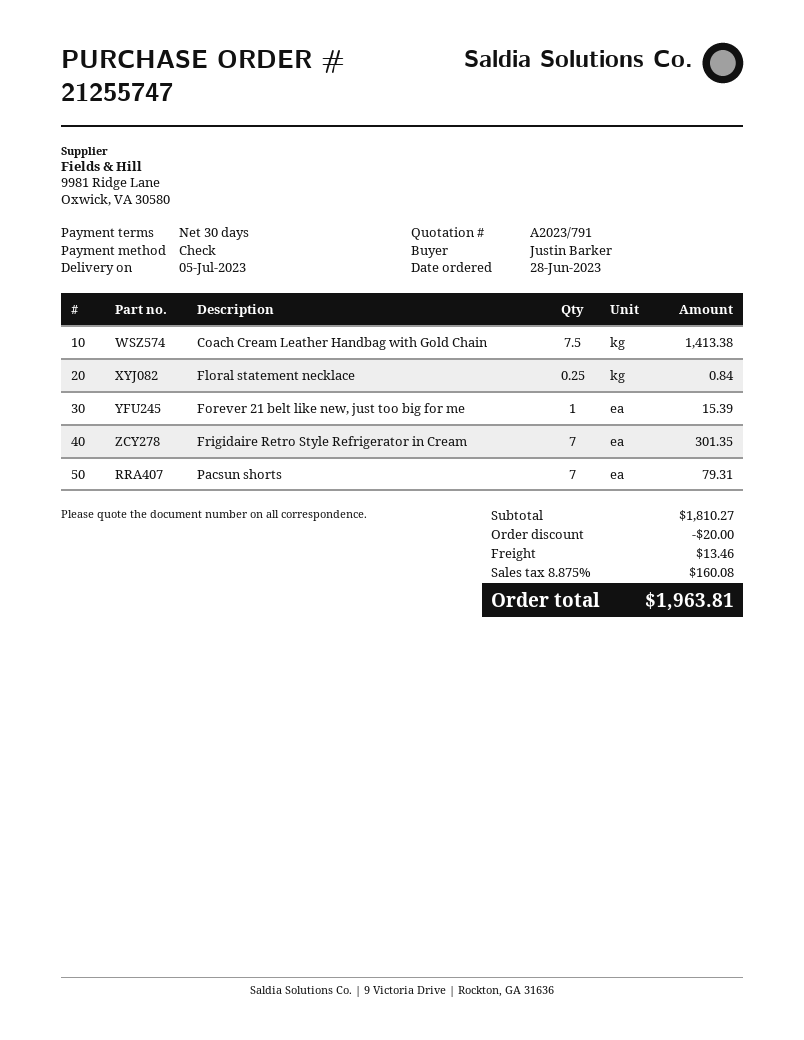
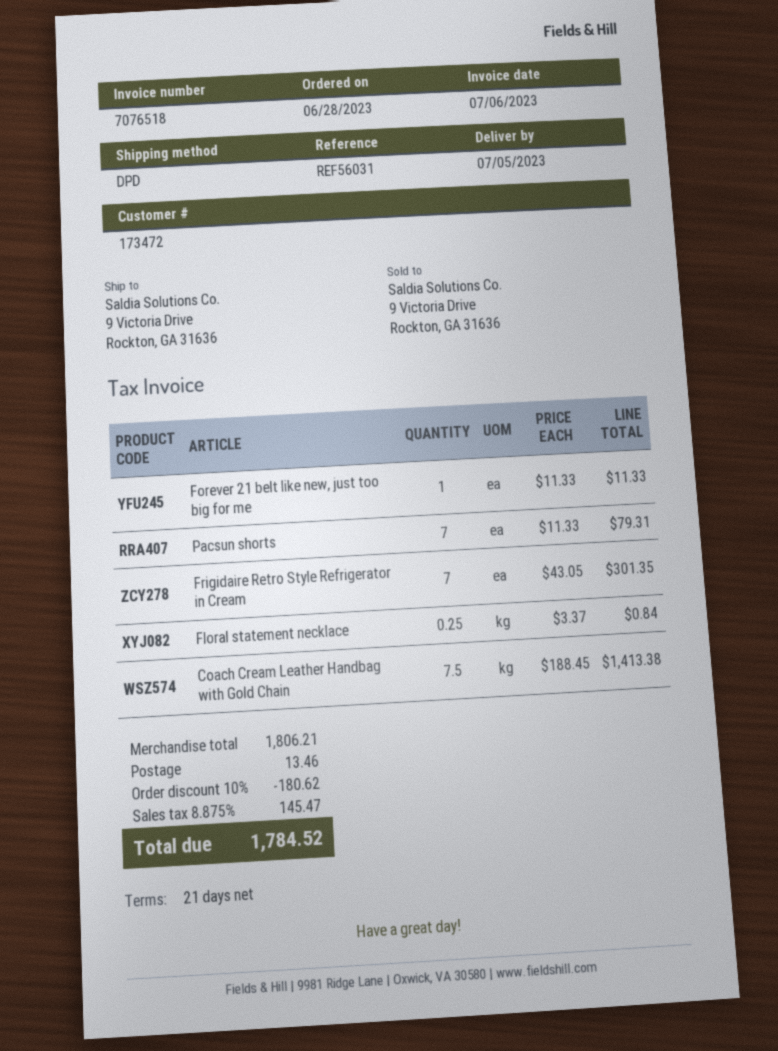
payment terms: 30 days -> 21 days
Forever 21 belt like new, just too big for me: 1 for 15.39 -> 1 for 11.33
subtotal: 1810.27 -> 1806.21
discount: 20.00 -> 180.62
tax: 8.875% = 160.08 -> 8.875% = 145.47
total: 1963.81 -> 1784.52

